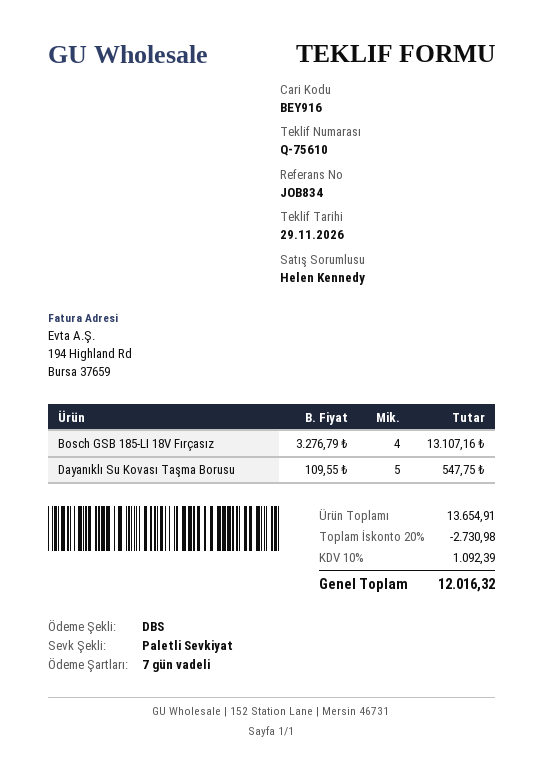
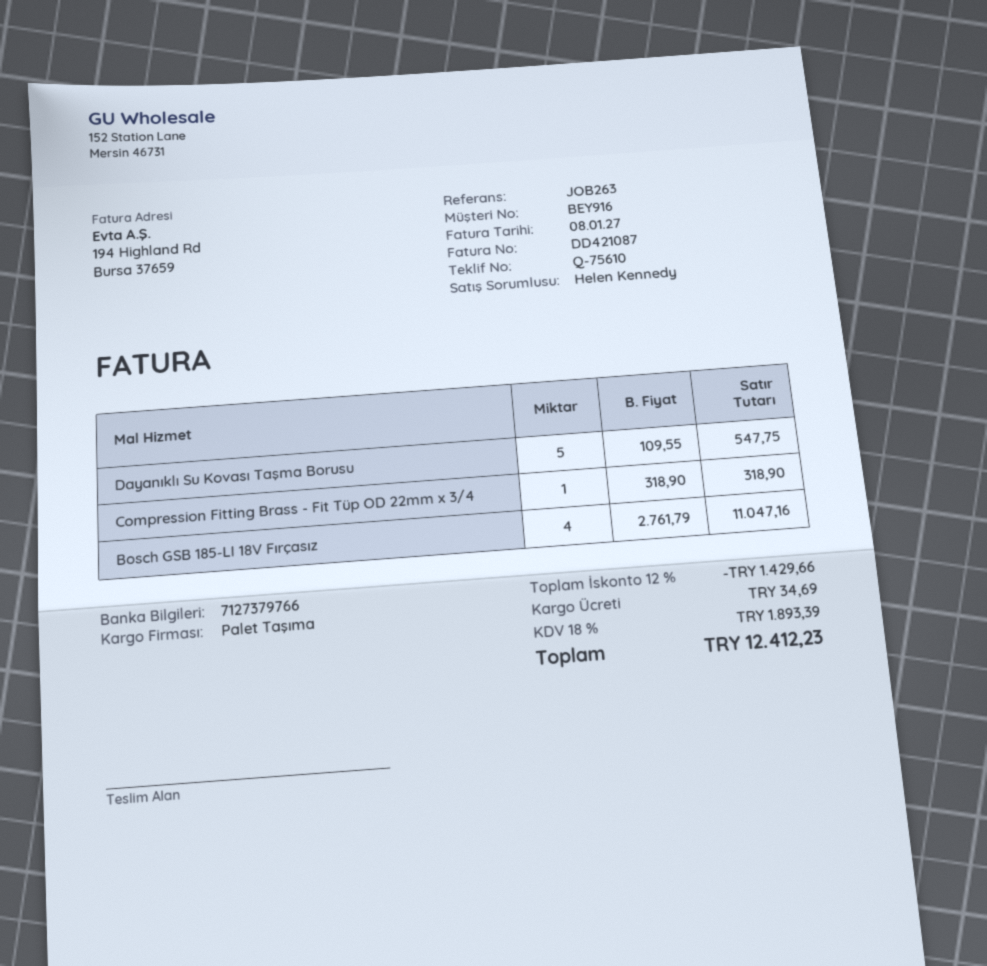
reference: JOB834 -> JOB263
Bosch GSB 185-LI 18V Fırçasız: 4 x 3276.79 = 13107.16 -> 4 x 2761.79 = 11047.16
Compression Fitting Brass - Fit Tüp OD 22mm x 3/4: none -> 1 x 318.90 = 318.90
discount: 20% = 2730.98 -> 12% = 1429.66
shipping: none -> 34.69
tax: 10% = 1092.39 -> 18% = 1893.39
total: 12016.32 -> 12412.23

